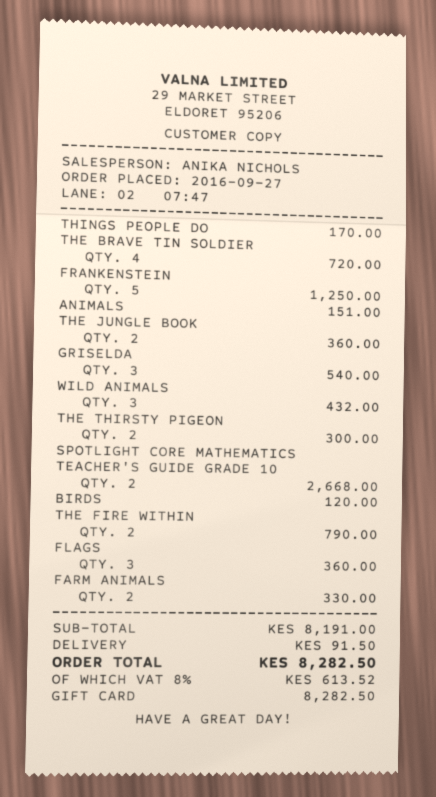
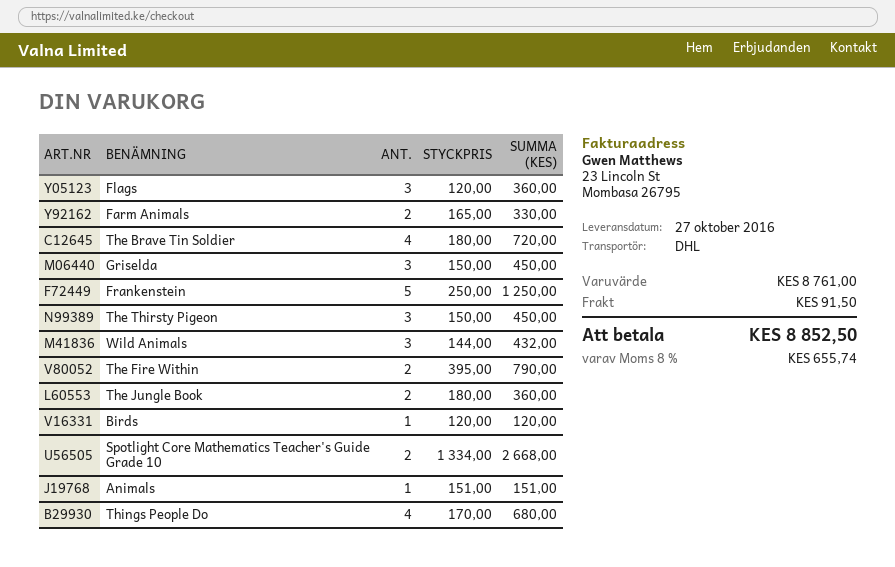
THINGS PEOPLE DO: 1 for 170.00 -> 4 for 680.00
GRISELDA: 3 for 540.00 -> 3 for 450.00
THE THIRSTY PIGEON: 2 for 300.00 -> 3 for 450.00
subtotal: 8191.00 -> 8761.00
tax: 8% = 613.52 -> 8% = 655.74
total: 8282.50 -> 8852.50

